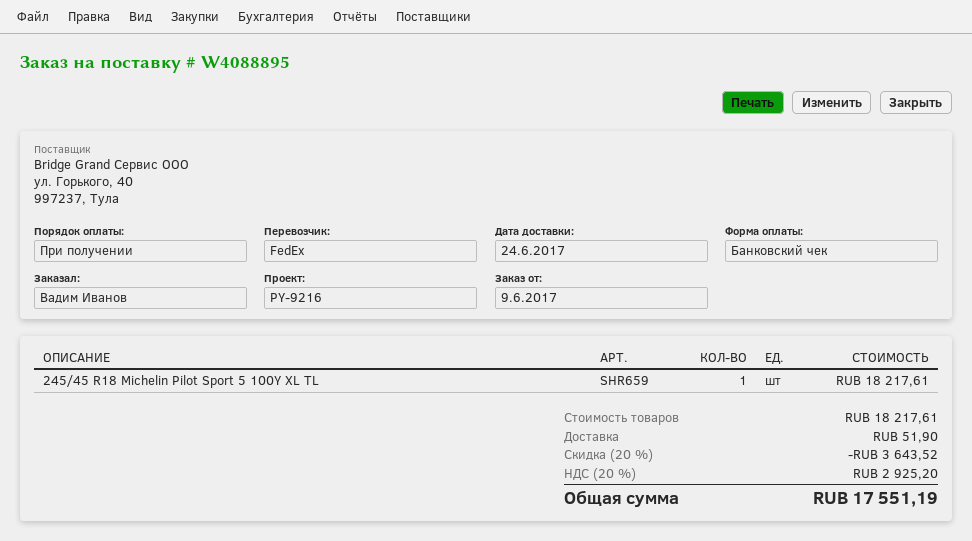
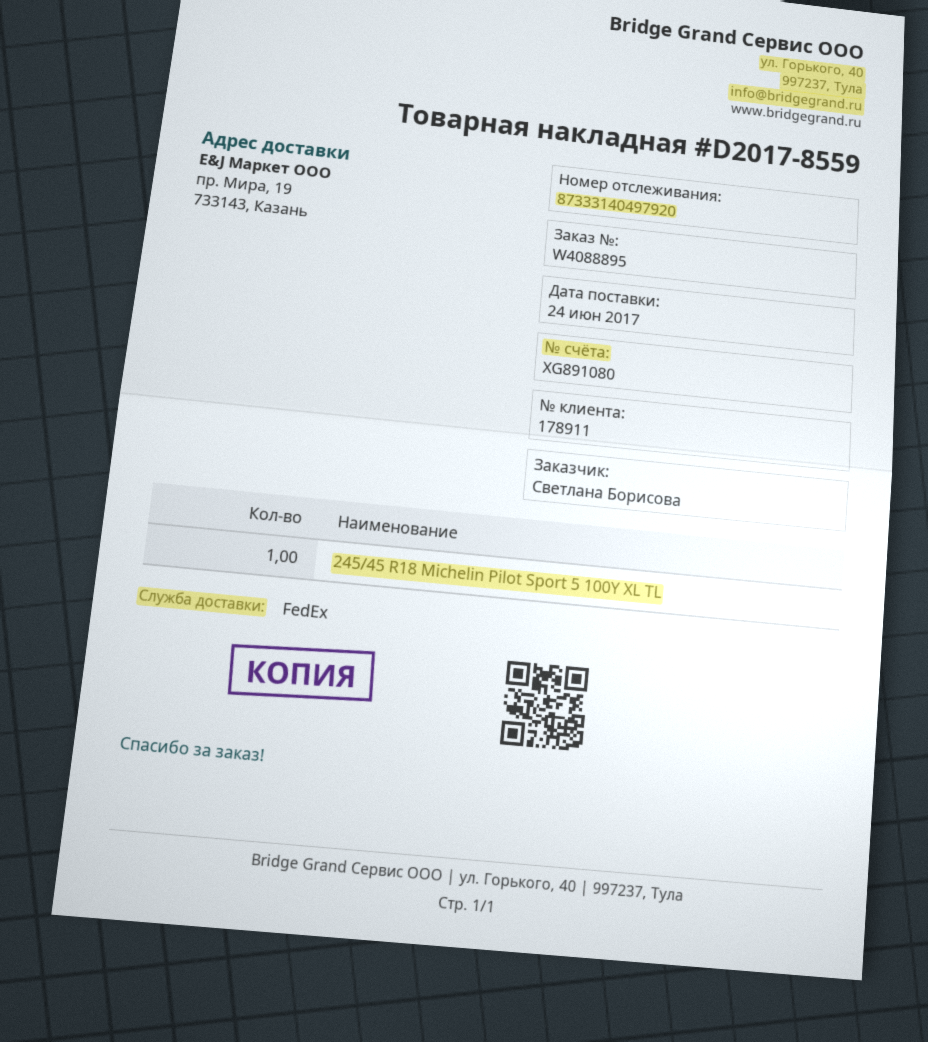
ordered by: Вадим Иванов -> Светлана Борисова

